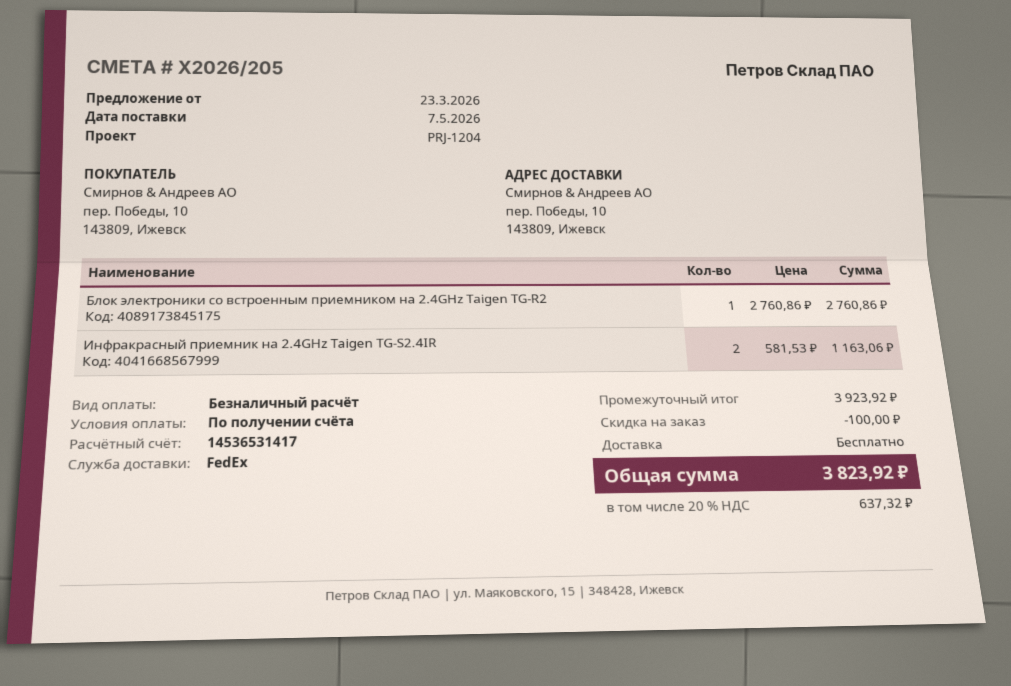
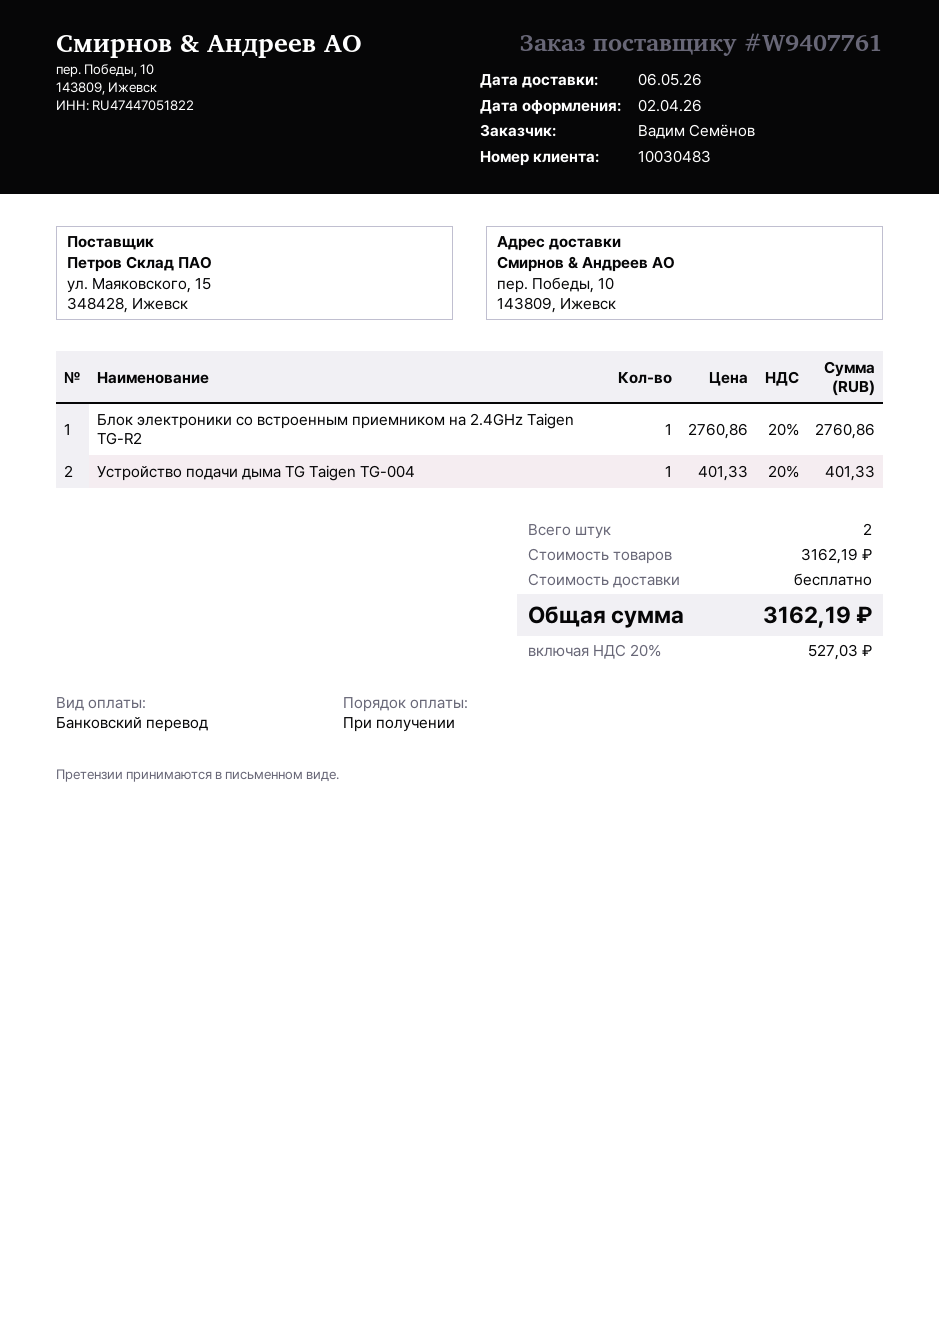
delivery date: 2026-05-07 -> 2026-05-06
Инфракрасный приемник на 2.4GHz Taigen TG-S2.4IR: 2 x 581.53 = 1163.06 -> none
Устройство подачи дыма TG Taigen TG-004: none -> 1 x 401.33 = 401.33
subtotal: 3923.92 -> 3162.19
discount: 100.00 -> none
tax: 20% = 637.32 -> 20% = 527.03
total: 3823.92 -> 3162.19

